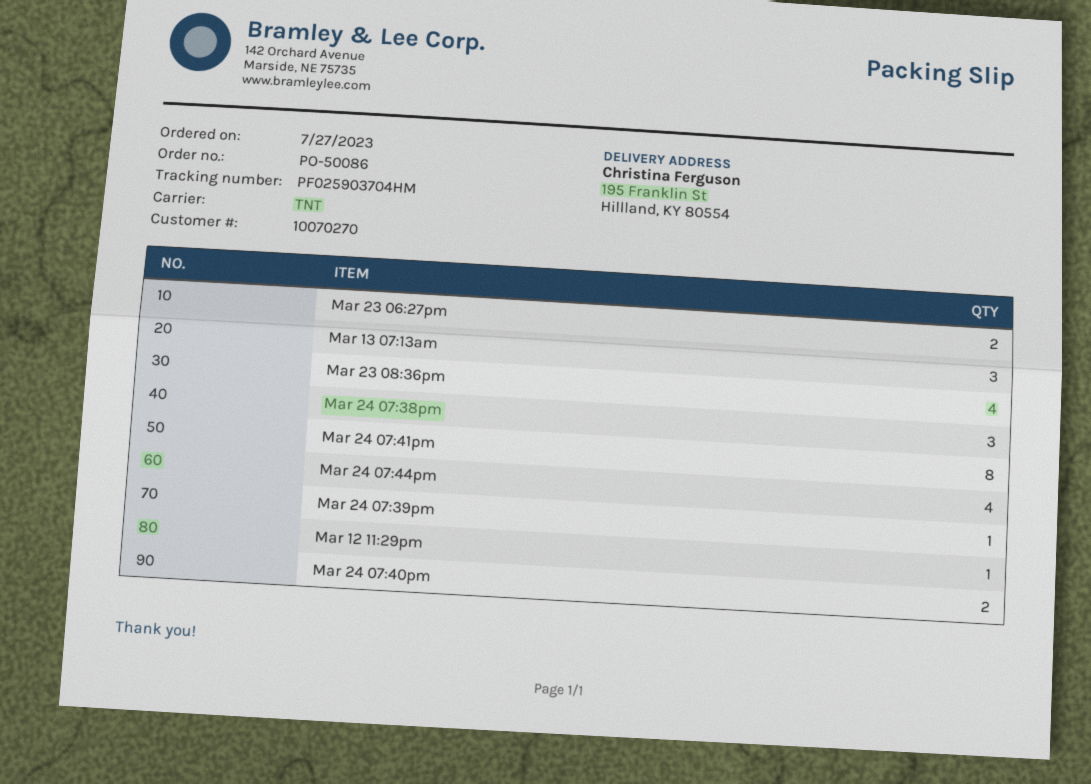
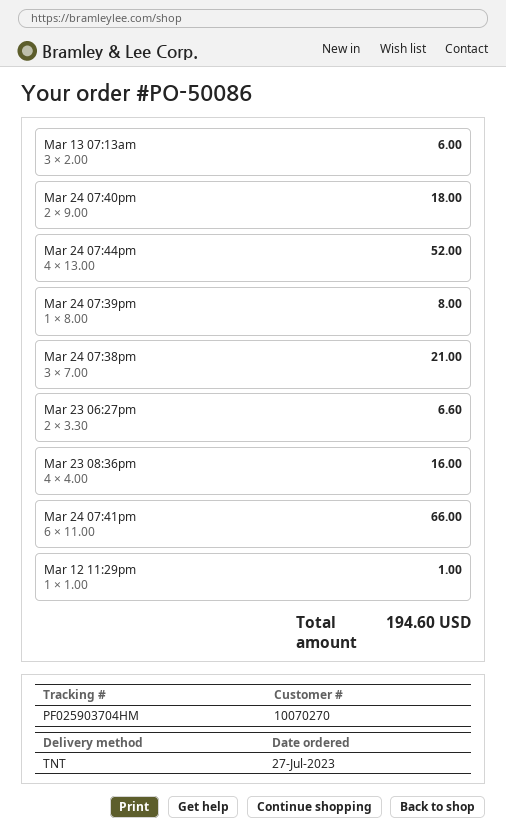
Mar 24 07:41pm: 8 -> 6

